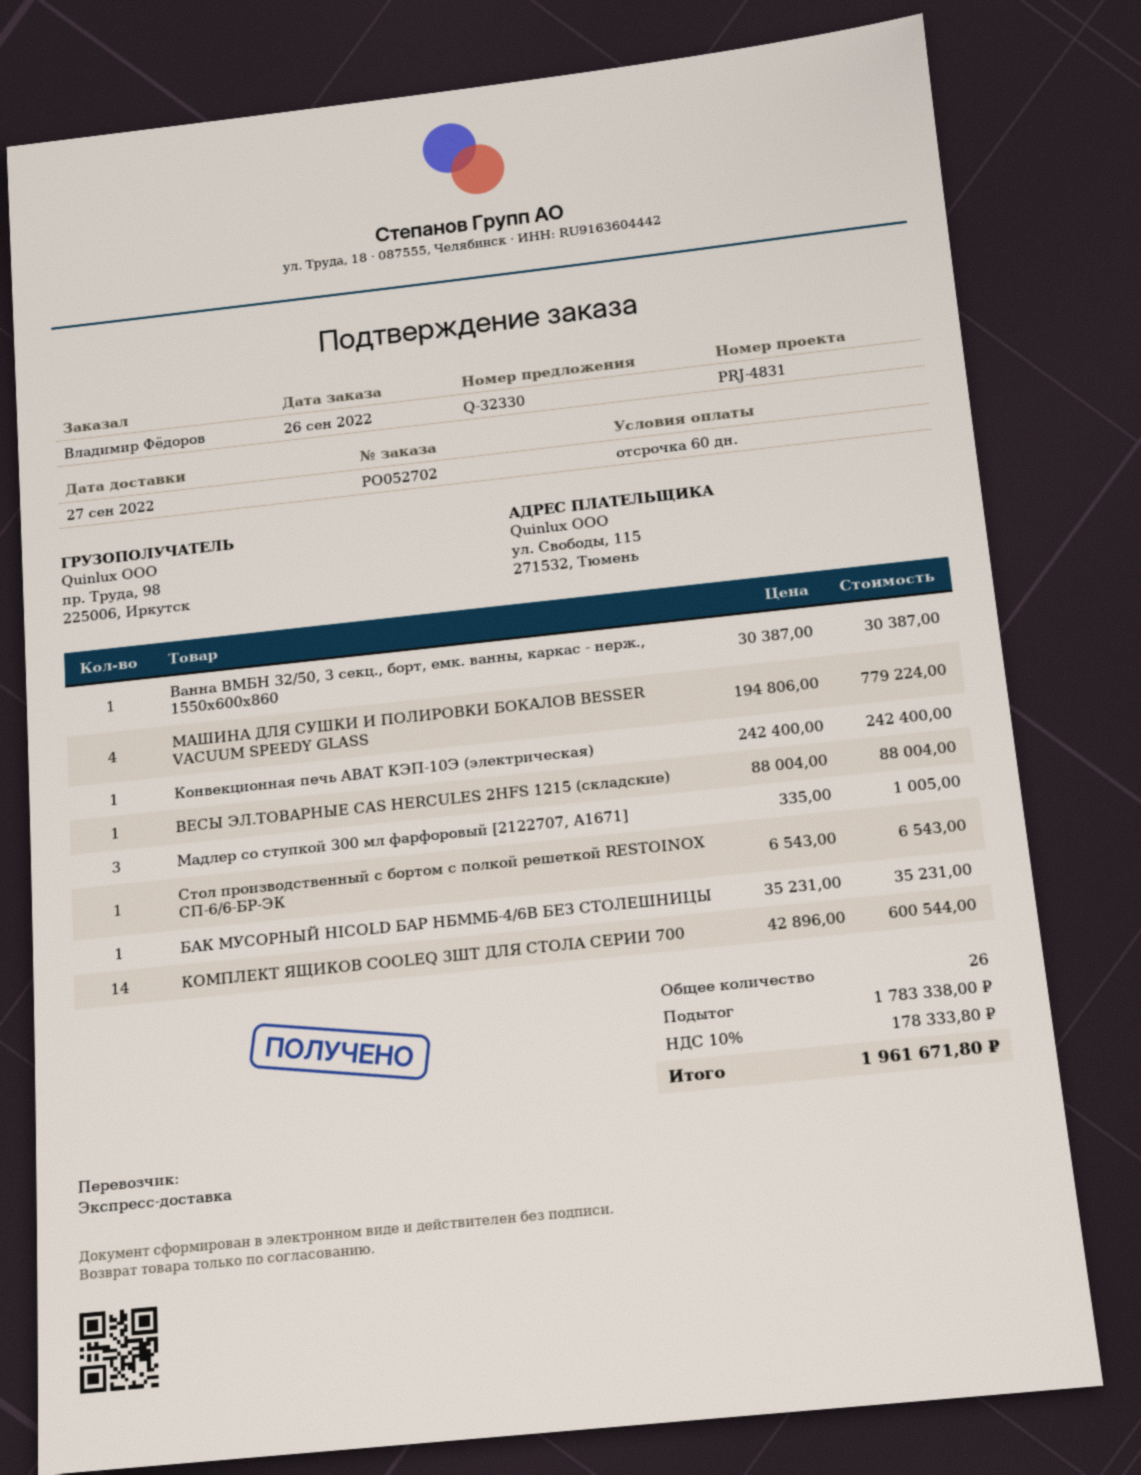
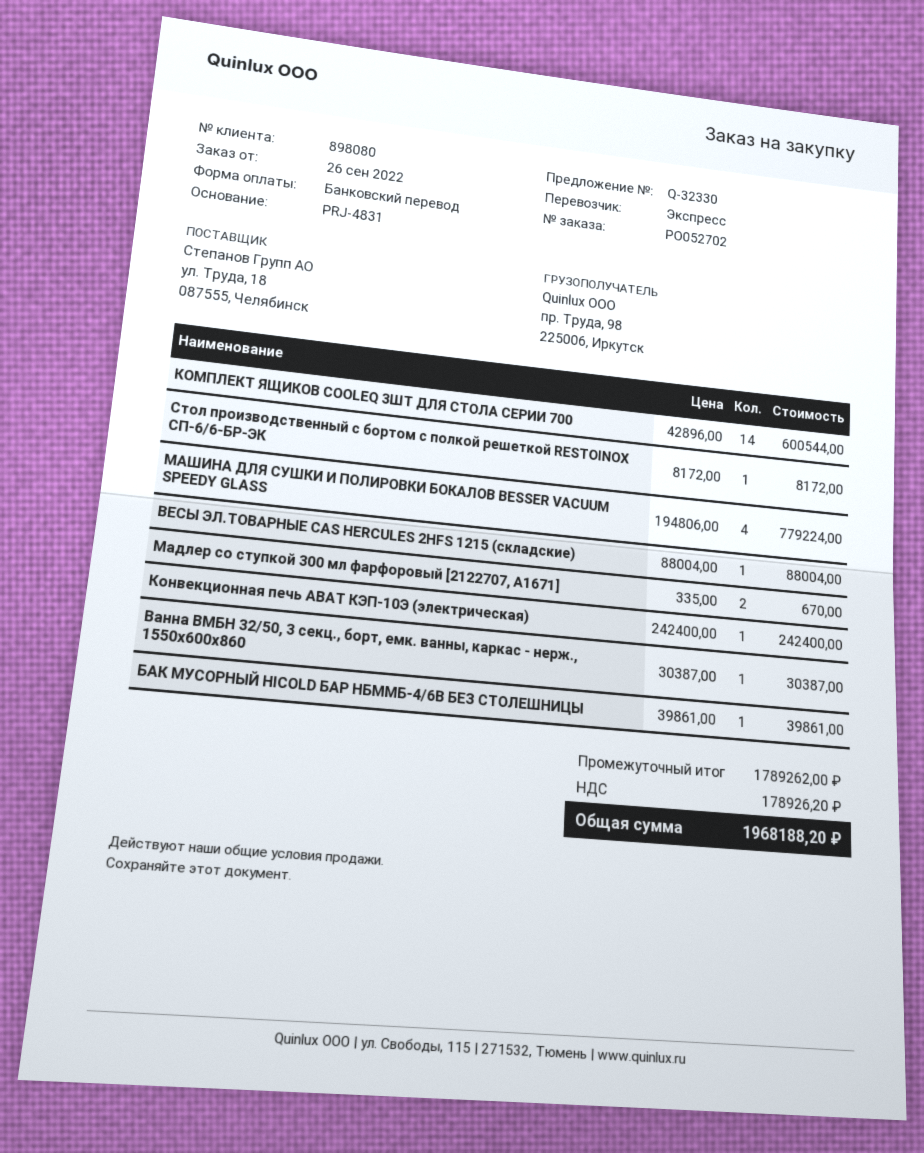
Мадлер со ступкой 300 мл фарфоровый [2122707, А1671]: 3 x 335.00 = 1005.00 -> 2 x 335.00 = 670.00
Стол производственный c бортом с полкой решеткой RESTOINOX СП-6/6-БР-ЭК: 1 x 6543.00 = 6543.00 -> 1 x 8172.00 = 8172.00
БАК МУСОРНЫЙ HICOLD БАР НБММБ-4/6В БЕЗ СТОЛЕШНИЦЫ: 1 x 35231.00 = 35231.00 -> 1 x 39861.00 = 39861.00
subtotal: 1783338.00 -> 1789262.00
tax: 178333.80 -> 178926.20
total: 1961671.80 -> 1968188.20

